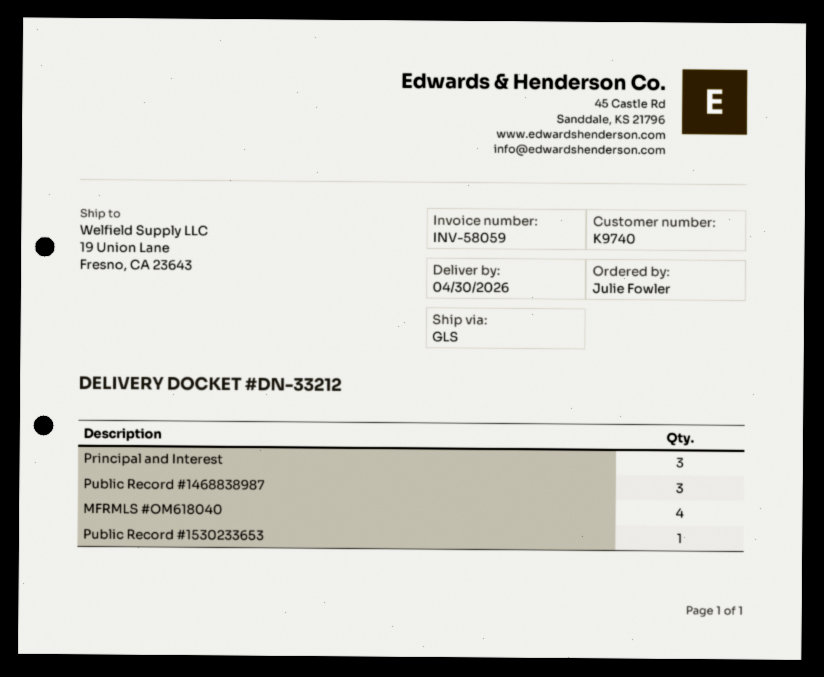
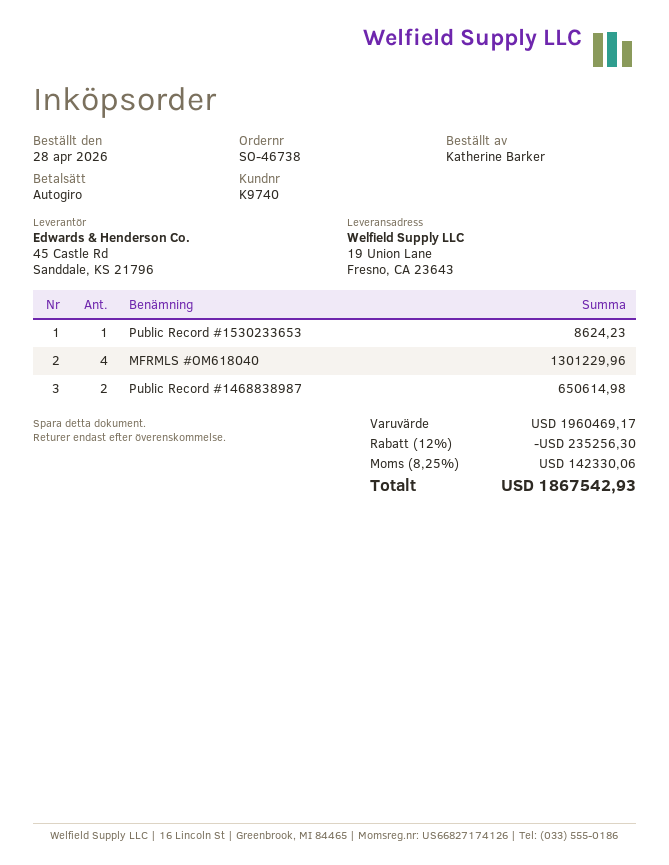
ordered by: Julie Fowler -> Katherine Barker
Principal and Interest: 3 -> none
Public Record #1468838987: 3 -> 2

